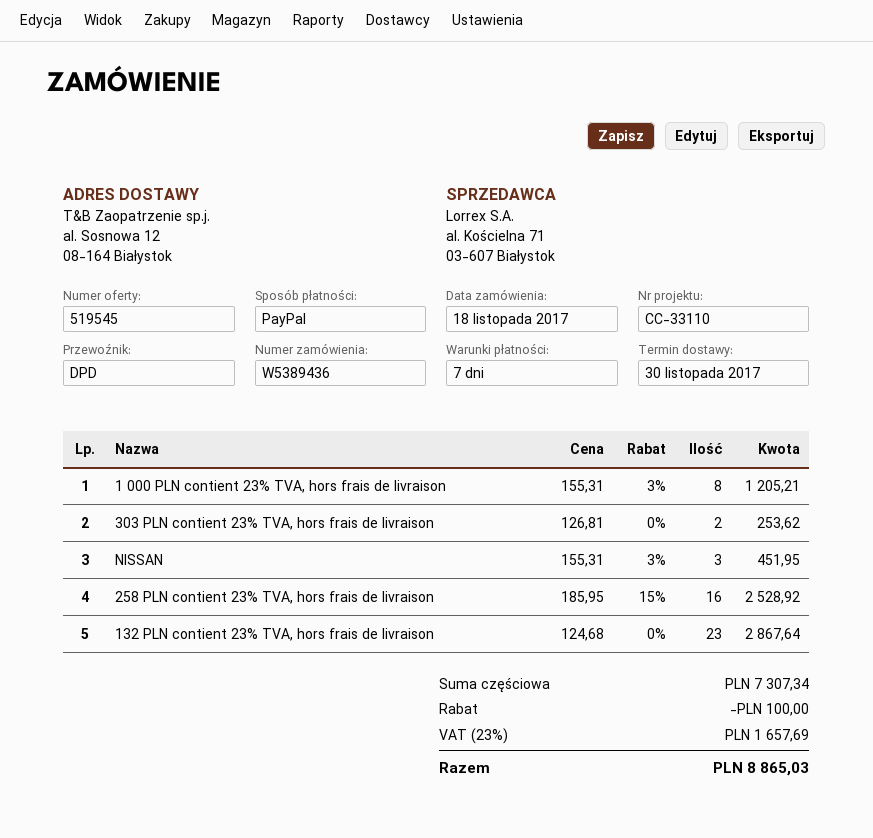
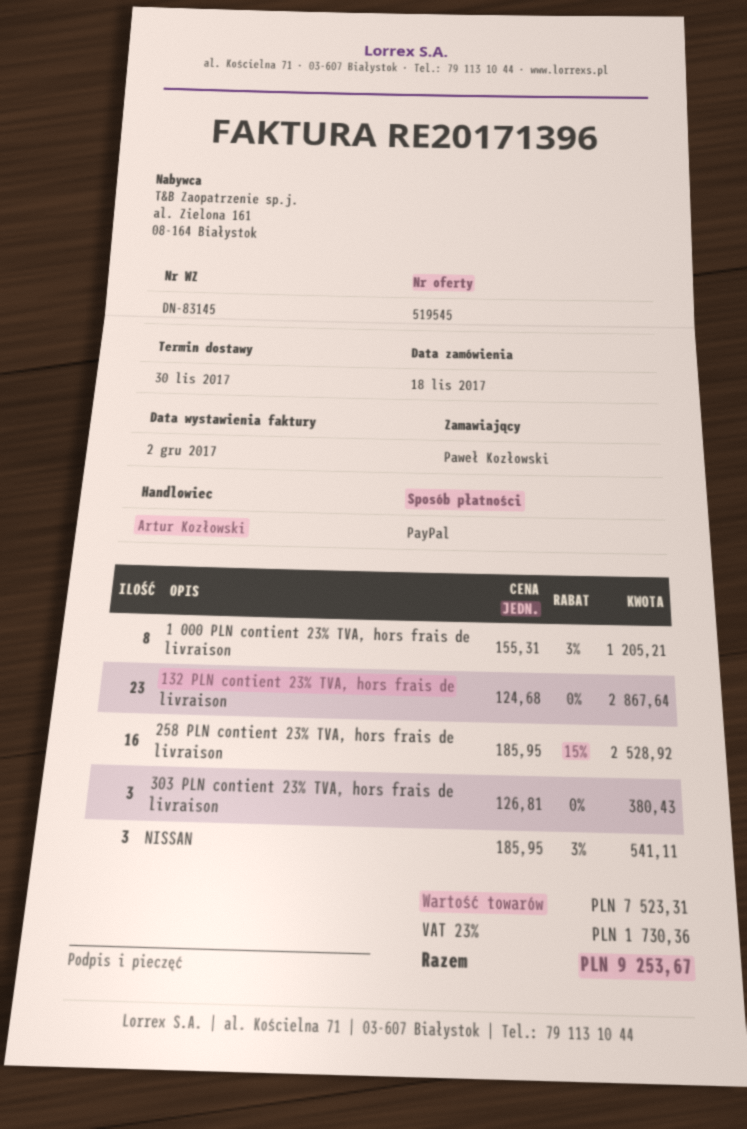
303 PLN contient 23% TVA, hors frais de livraison: 2 x 126.81 = 253.62 -> 3 x 126.81 = 380.43
NISSAN: 3 x 155.31 - 3% = 451.95 -> 3 x 185.95 - 3% = 541.11
subtotal: 7307.34 -> 7523.31
discount: 100.00 -> none
tax: 23% = 1657.69 -> 23% = 1730.36
total: 8865.03 -> 9253.67

